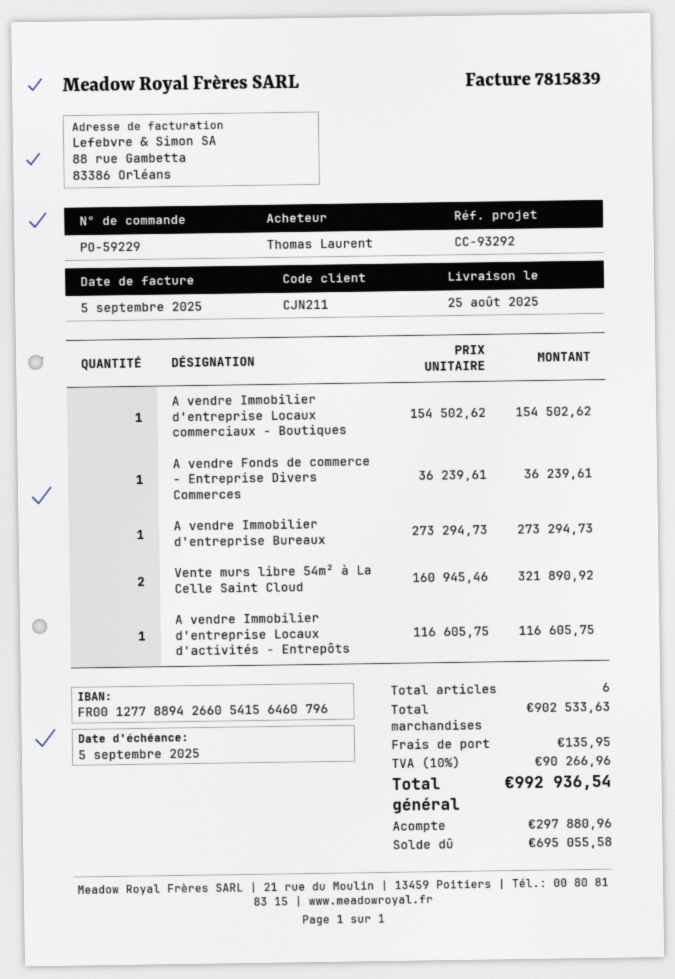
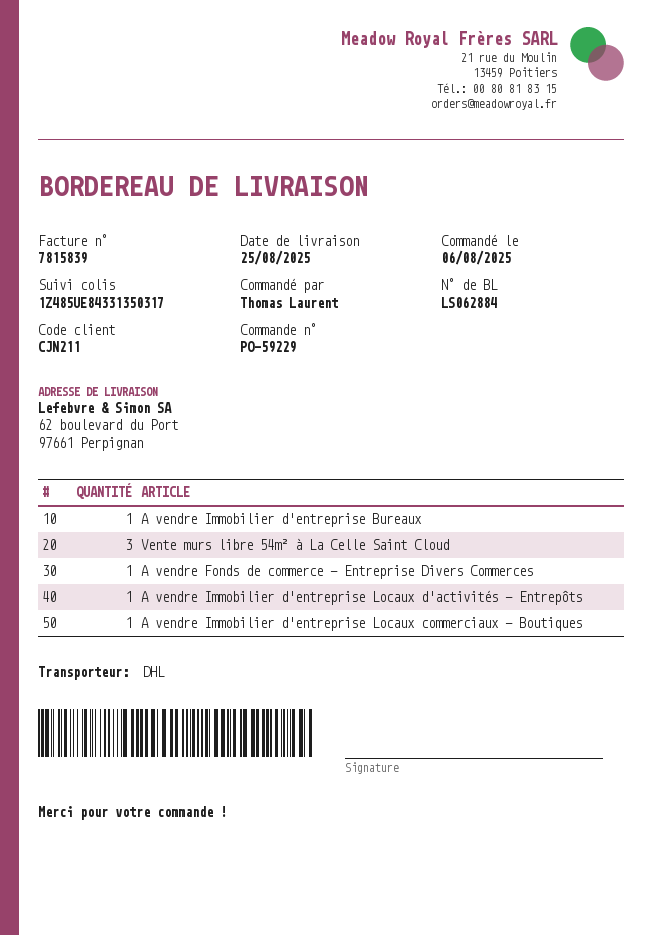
Vente murs libre 54m² à La Celle Saint Cloud: 2 -> 3

